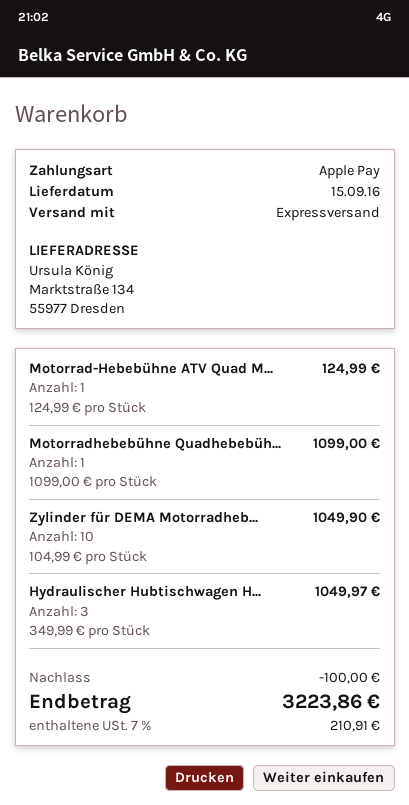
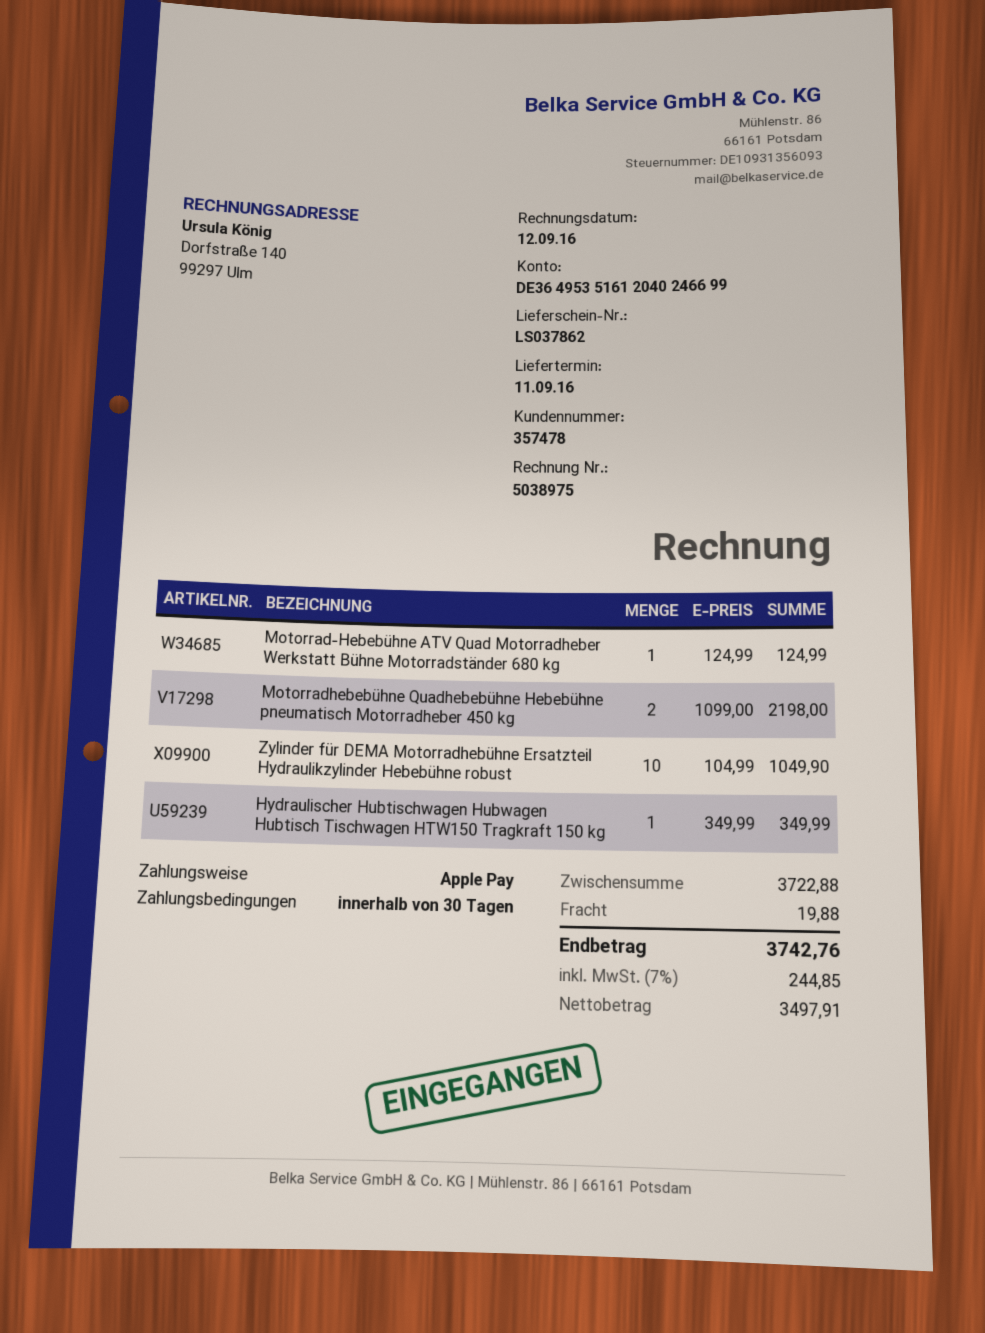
delivery date: 2016-09-15 -> 2016-09-11
Motorradhebebühne Quadhebebüh...: 1 x 1099.00 = 1099.00 -> 2 x 1099.00 = 2198.00
Hydraulischer Hubtischwagen H...: 3 x 349.99 = 1049.97 -> 1 x 349.99 = 349.99
discount: 100.00 -> none
shipping: none -> 19.88
tax: 7% = 210.91 -> 7% = 244.85
total: 3223.86 -> 3742.76

